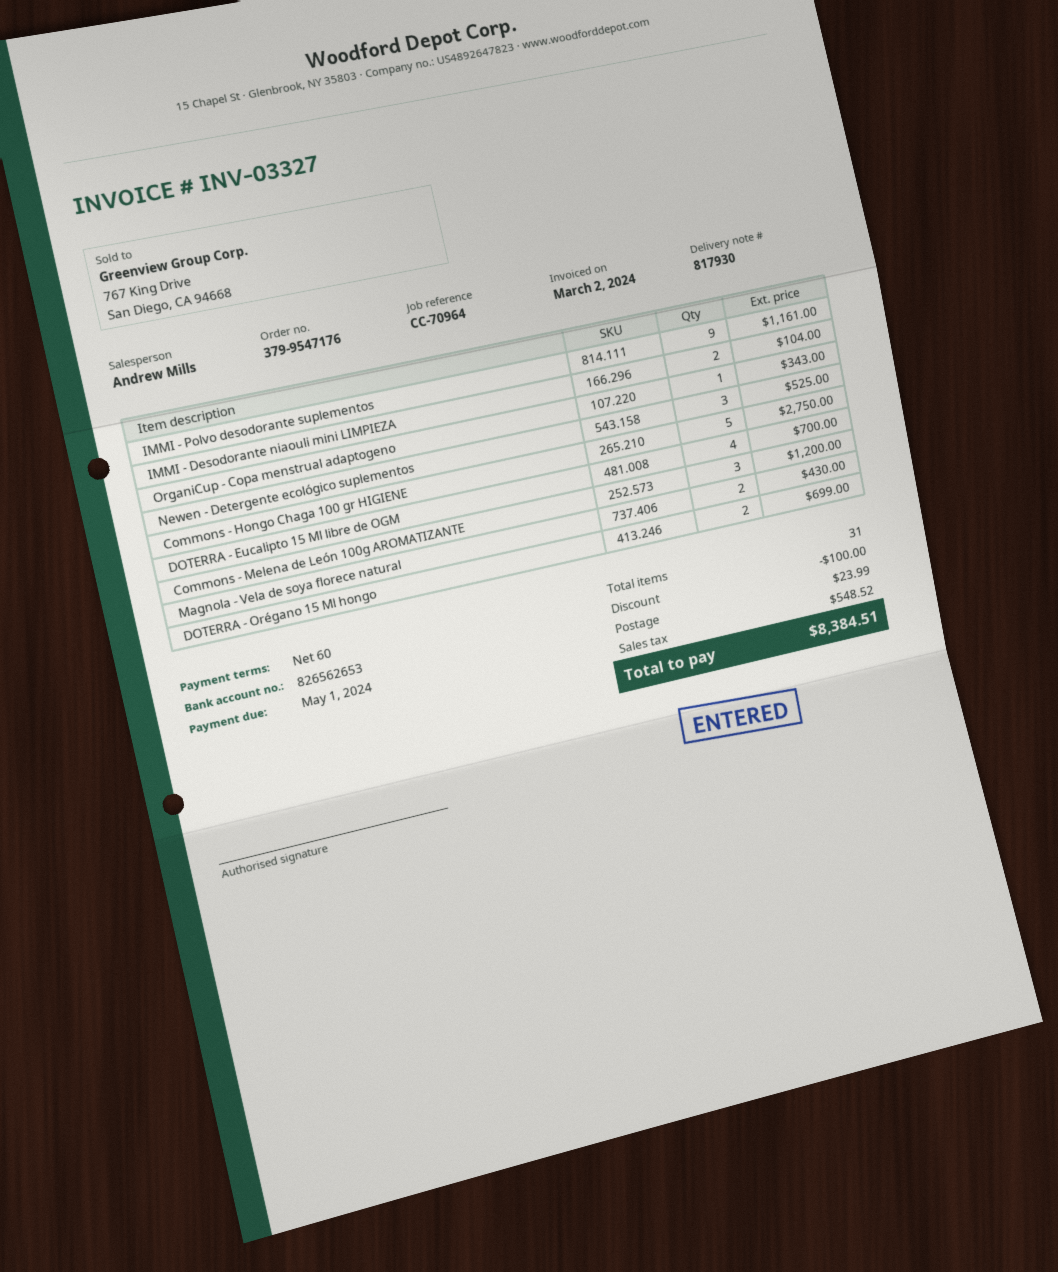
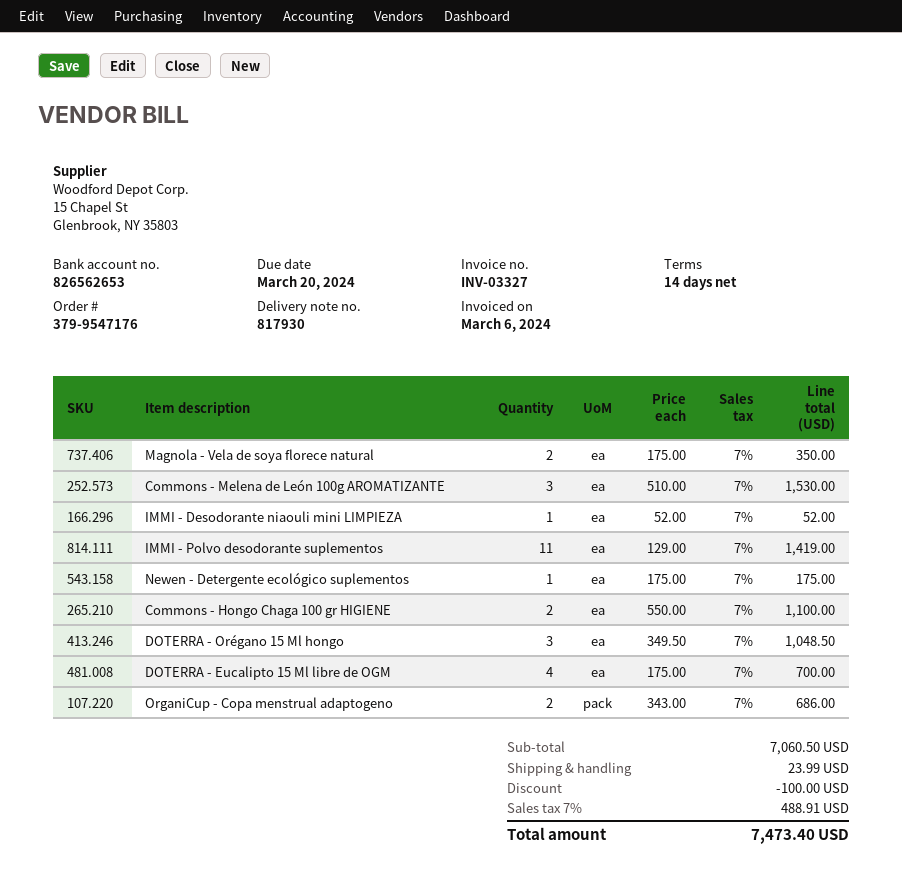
invoice date: 2024-03-02 -> 2024-03-06
payment terms: 60 days -> 14 days
due date: 2024-05-01 -> 2024-03-20
IMMI - Polvo desodorante suplementos: 9 for 1161.00 -> 11 for 1419.00
IMMI - Desodorante niaouli mini LIMPIEZA: 2 for 104.00 -> 1 for 52.00
OrganiCup - Copa menstrual adaptogeno: 1 for 343.00 -> 2 for 686.00
Newen - Detergente ecológico suplementos: 3 for 525.00 -> 1 for 175.00
Commons - Hongo Chaga 100 gr HIGIENE: 5 for 2750.00 -> 2 for 1100.00
Commons - Melena de León 100g AROMATIZANTE: 3 for 1200.00 -> 3 for 1530.00
Magnola - Vela de soya florece natural: 2 for 430.00 -> 2 for 350.00
DOTERRA - Orégano 15 Ml hongo: 2 for 699.00 -> 3 for 1048.50
tax: 548.52 -> 488.91
total: 8384.51 -> 7473.40

